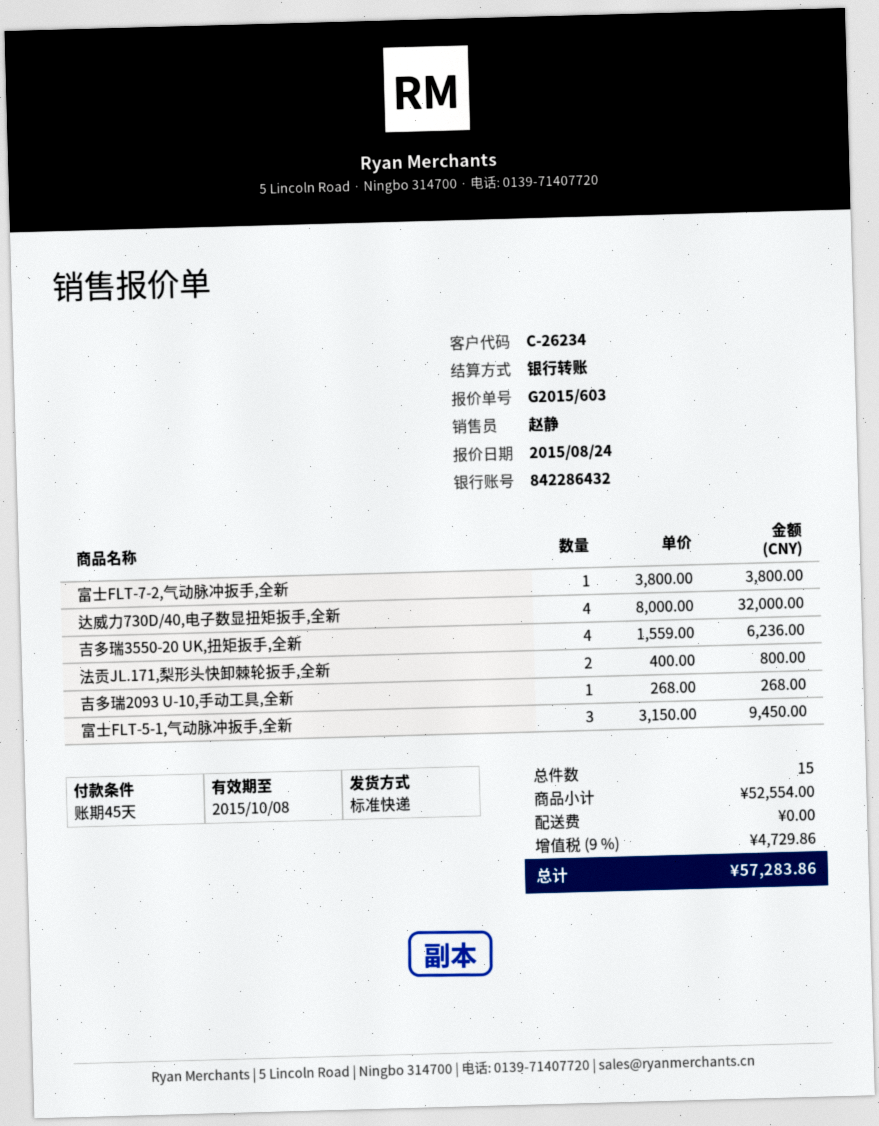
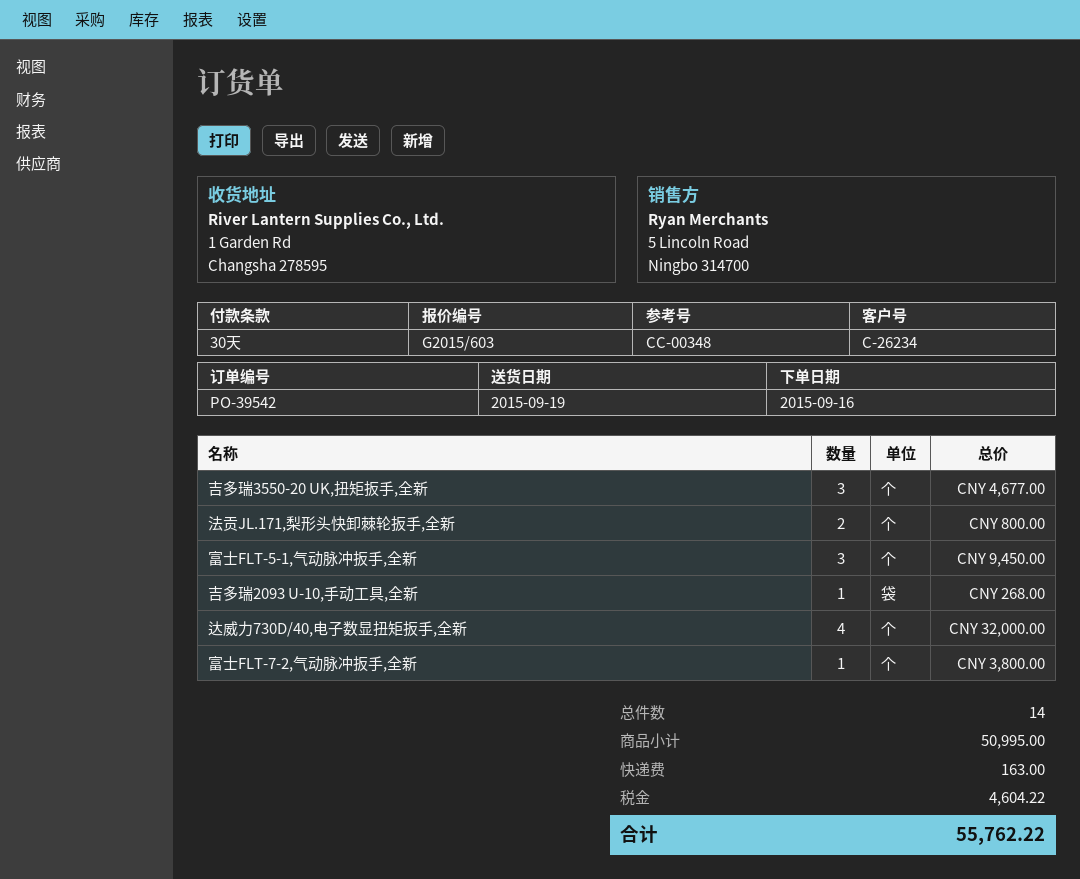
payment terms: 45 days -> 30 days
吉多瑞3550-20 UK,扭矩扳手,全新: 4 for 6236.00 -> 3 for 4677.00
total quantity: 15 -> 14
subtotal: 52554.00 -> 50995.00
shipping: 0.00 -> 163.00
tax: 4729.86 -> 4604.22
total: 57283.86 -> 55762.22

